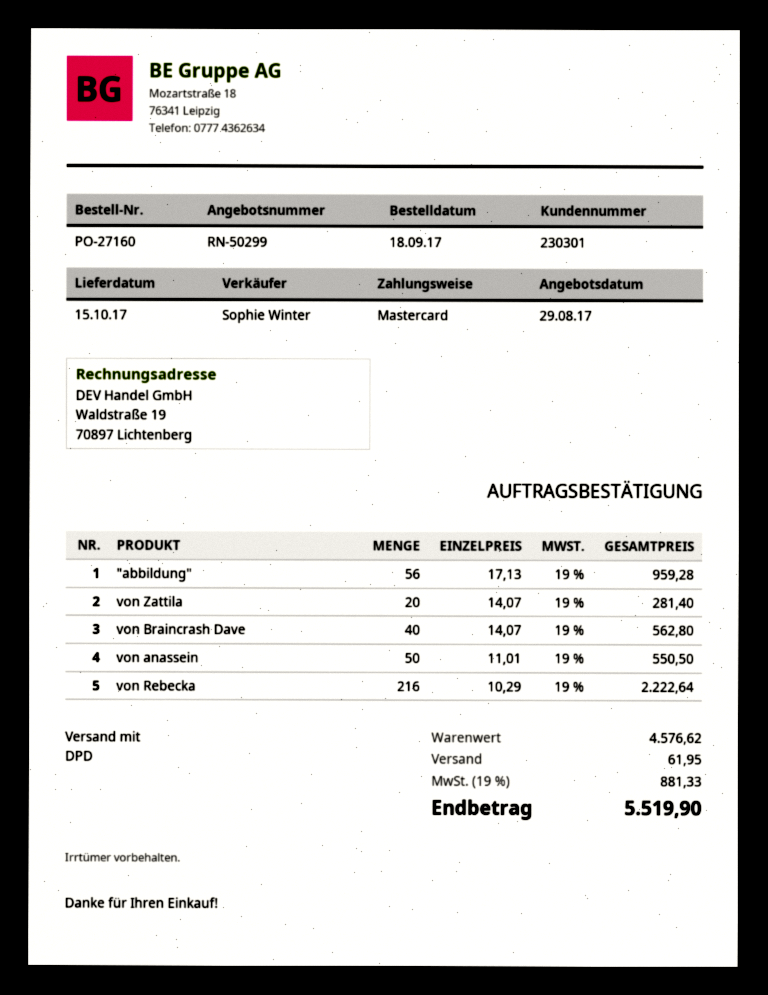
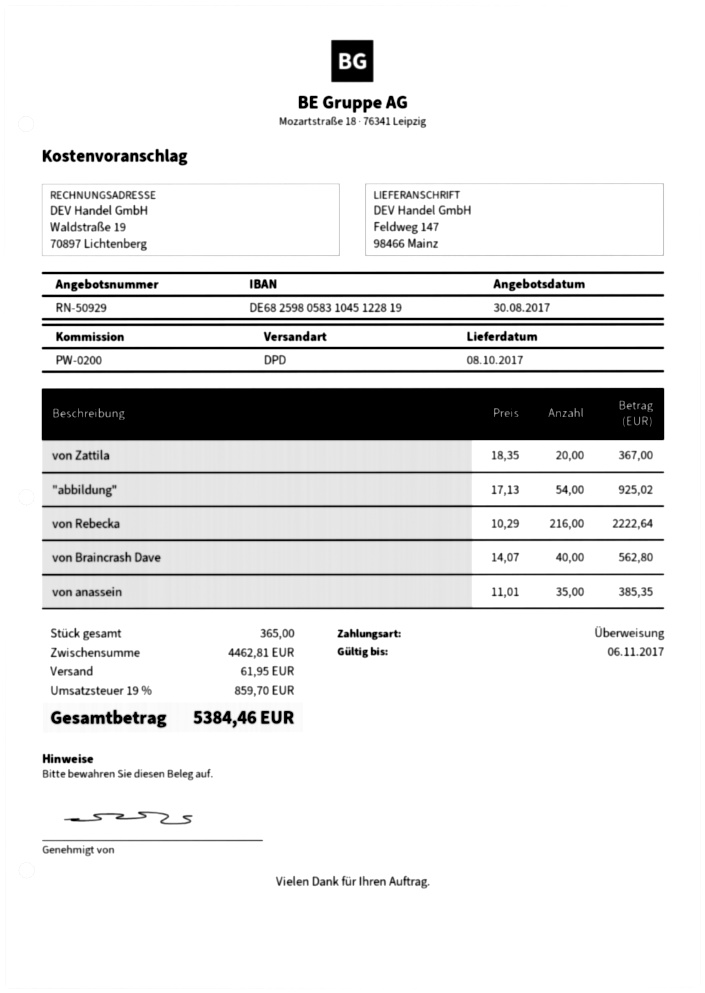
quote number: RN-50299 -> RN-50929
quote date: 2017-08-29 -> 2017-08-30
delivery date: 2017-10-15 -> 2017-10-08
payment method: Mastercard -> bank transfer
"abbildung": 56 x 17.13 = 959.28 -> 54 x 17.13 = 925.02
von Zattila: 20 x 14.07 = 281.40 -> 20 x 18.35 = 367.00
von anassein: 50 x 11.01 = 550.50 -> 35 x 11.01 = 385.35
subtotal: 4576.62 -> 4462.81
tax: 19% = 881.33 -> 19% = 859.70
total: 5519.90 -> 5384.46

